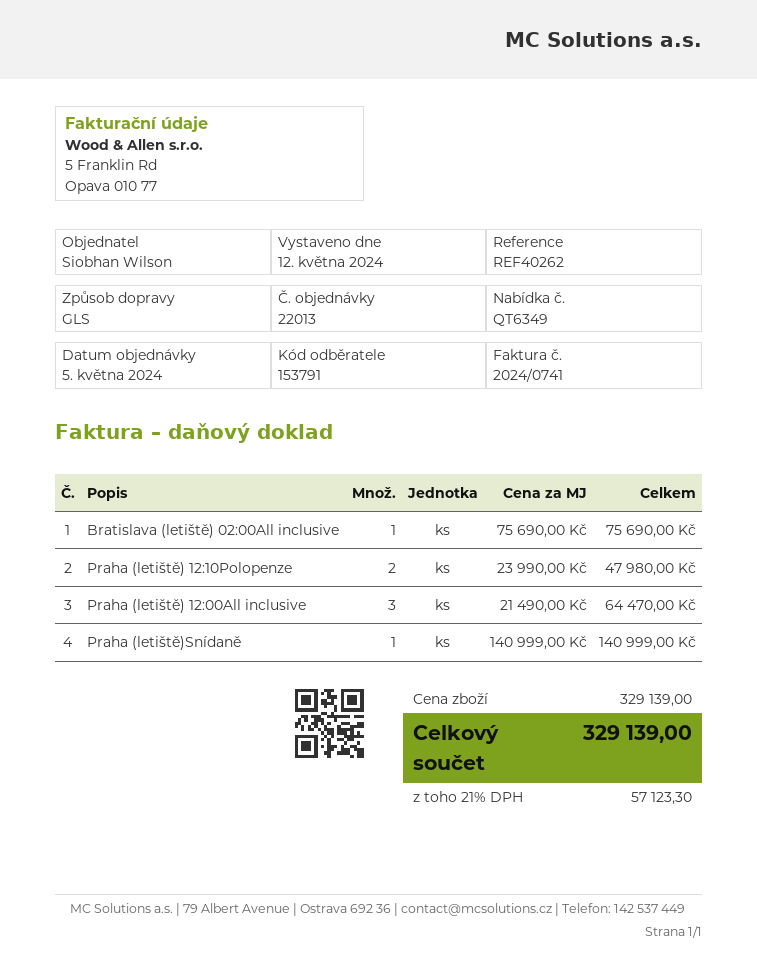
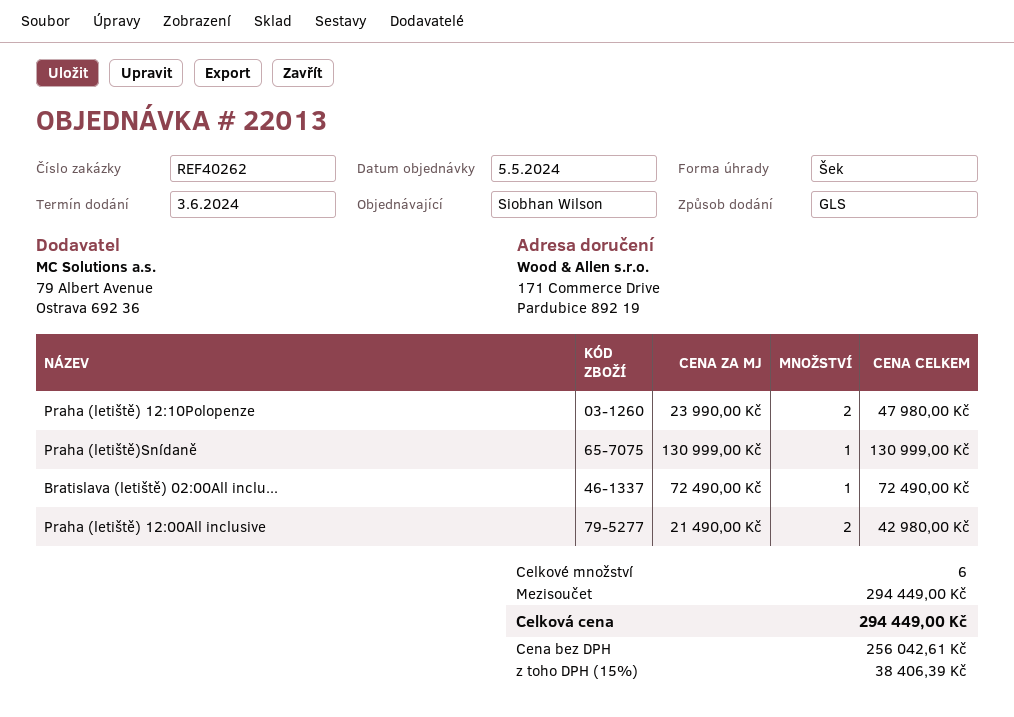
Bratislava (letiště) 02:00All inclusive: 1 x 75690.00 = 75690.00 -> 1 x 72490.00 = 72490.00
Praha (letiště) 12:00All inclusive: 3 x 21490.00 = 64470.00 -> 2 x 21490.00 = 42980.00
Praha (letiště)Snídaně: 1 x 140999.00 = 140999.00 -> 1 x 130999.00 = 130999.00
subtotal: 329139.00 -> 294449.00
tax: 21% = 57123.30 -> 15% = 38406.39
total: 329139.00 -> 294449.00

